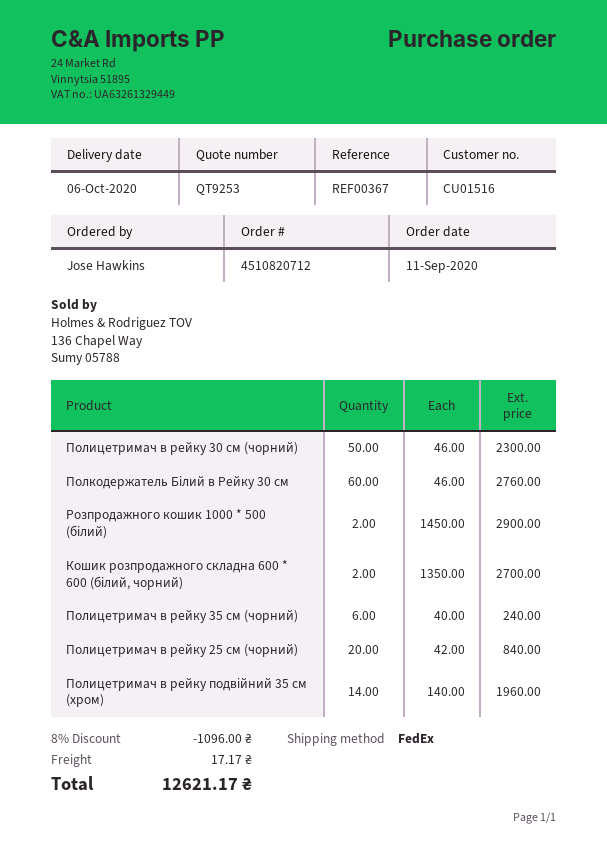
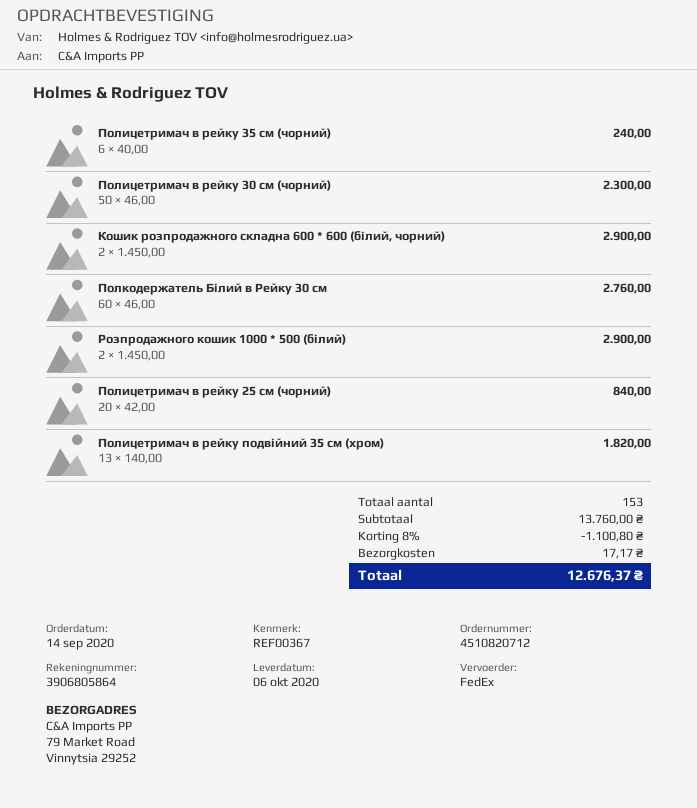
order date: 2020-09-11 -> 2020-09-14
Кошик розпродажного складна 600 * 600 (білий, чорний): 2 x 1350.00 = 2700.00 -> 2 x 1450.00 = 2900.00
Полицетримач в рейку подвійний 35 см (хром): 14 x 140.00 = 1960.00 -> 13 x 140.00 = 1820.00
discount: 8% = 1096.00 -> 8% = 1100.80
total: 12621.17 -> 12676.37

